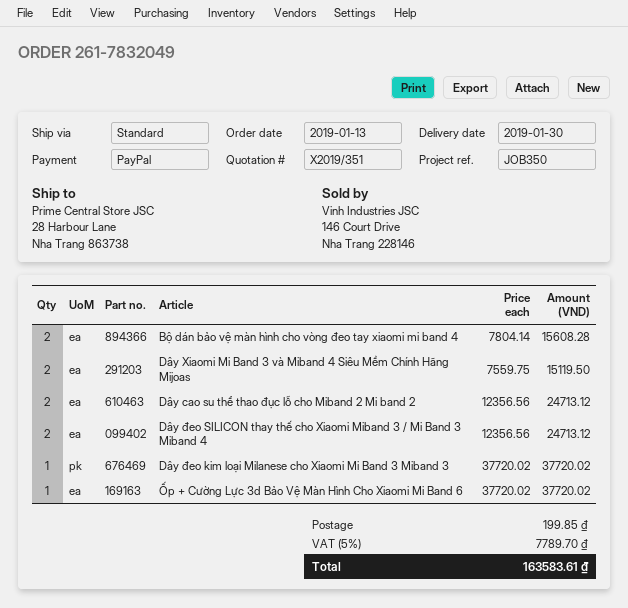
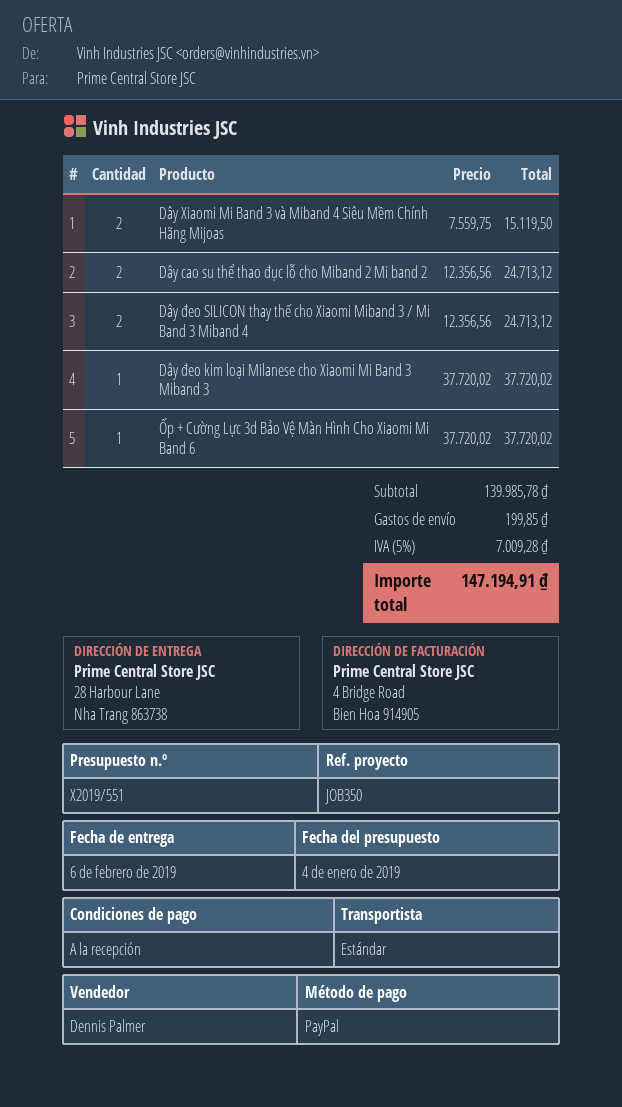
quote number: X2019/351 -> X2019/551
delivery date: 2019-01-30 -> 2019-02-06
Bộ dán bảo vệ màn hình cho vòng đeo tay xiaomi mi band 4: 2 x 7804.14 = 15608.28 -> none
tax: 5% = 7789.70 -> 5% = 7009.28
total: 163583.61 -> 147194.91

